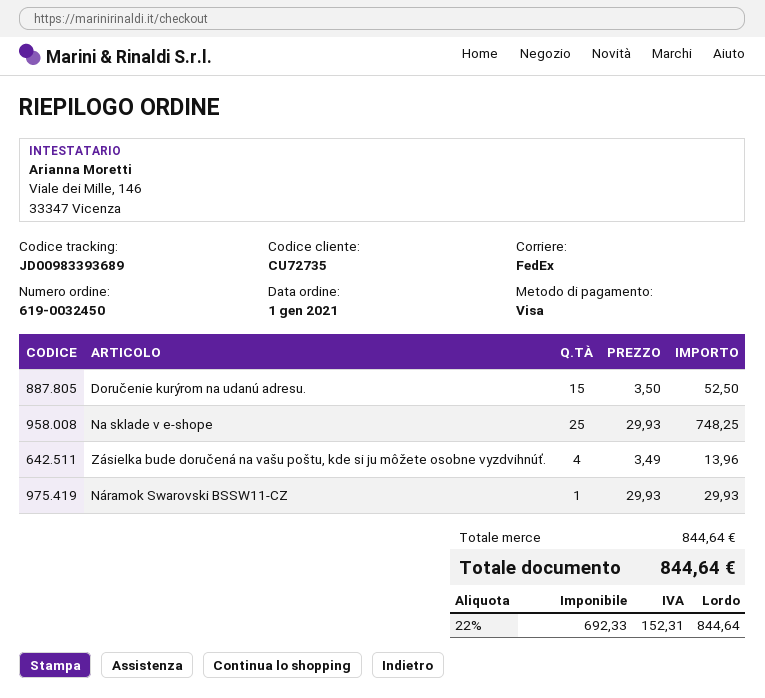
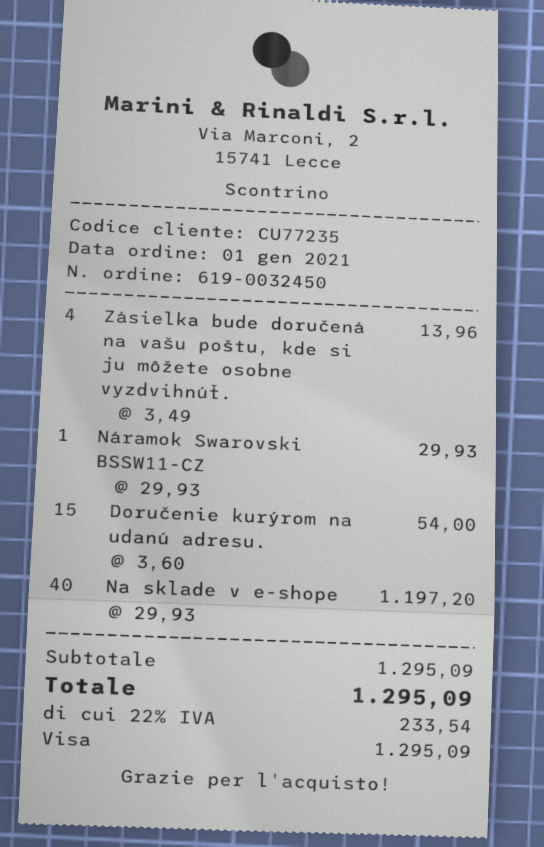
customer number: CU72735 -> CU77235
Doručenie kurýrom na udanú adresu.: 15 x 3.50 = 52.50 -> 15 x 3.60 = 54.00
Na sklade v e-shope: 25 x 29.93 = 748.25 -> 40 x 29.93 = 1197.20
subtotal: 844.64 -> 1295.09
tax: 22% = 152.31 -> 22% = 233.54
total: 844.64 -> 1295.09

